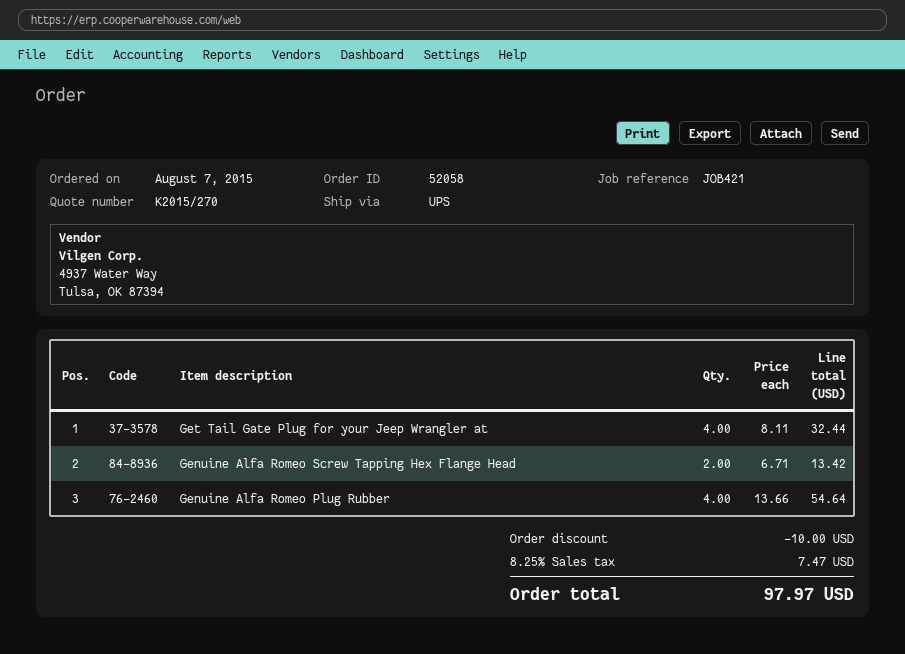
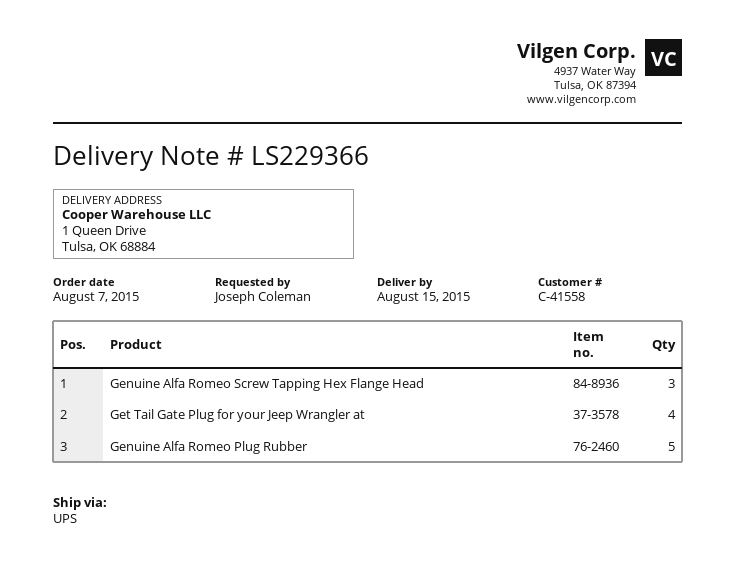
Genuine Alfa Romeo Screw Tapping Hex Flange Head: 2 -> 3
Genuine Alfa Romeo Plug Rubber: 4 -> 5

